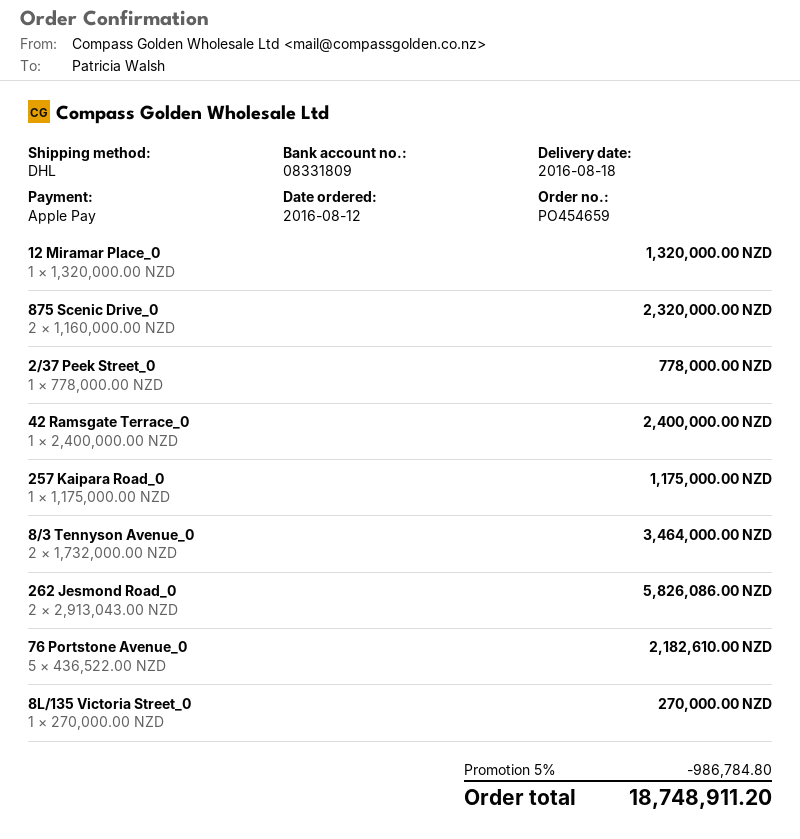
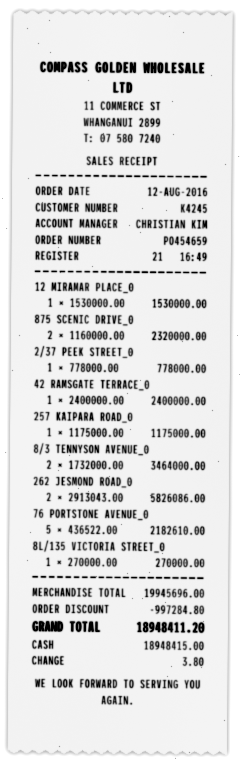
payment method: Apple Pay -> cash
12 Miramar Place_0: 1 x 1320000.00 = 1320000.00 -> 1 x 1530000.00 = 1530000.00
discount: 986784.80 -> 997284.80
total: 18748911.20 -> 18948411.20

